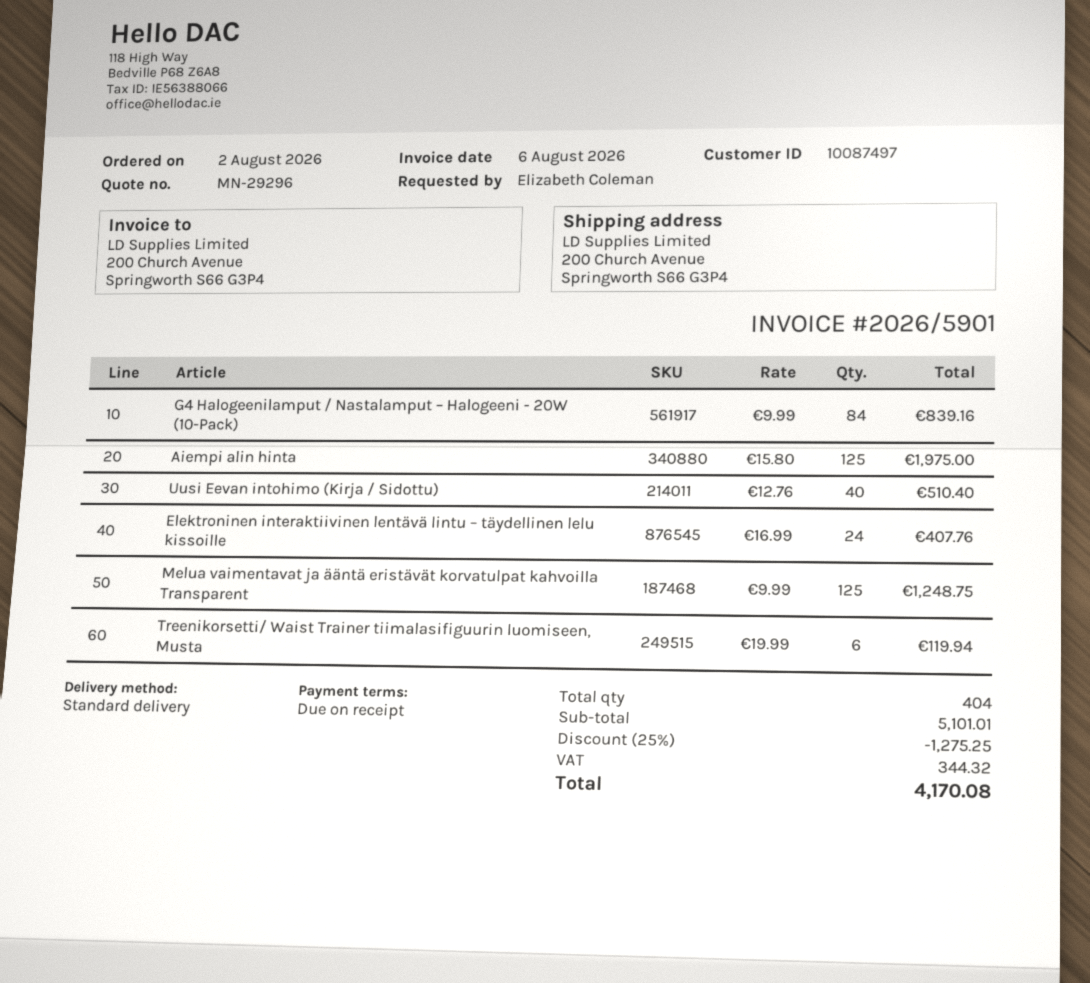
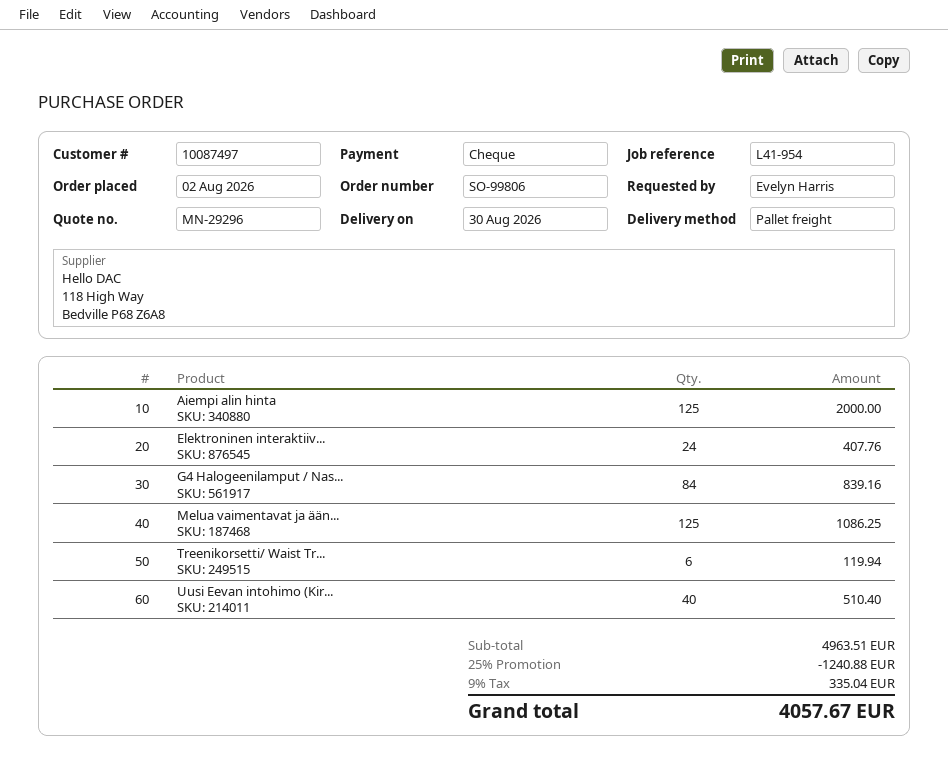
ordered by: Elizabeth Coleman -> Evelyn Harris
shipping method: standard -> pallet freight
Aiempi alin hinta: 125 for 1975.00 -> 125 for 2000.00
Melua vaimentavat ja ääntä eristävät korvatulpat kahvoilla Transparent: 125 for 1248.75 -> 125 for 1086.25
subtotal: 5101.01 -> 4963.51
discount: 25% = 1275.25 -> 25% = 1240.88
tax: 344.32 -> 335.04
total: 4170.08 -> 4057.67

